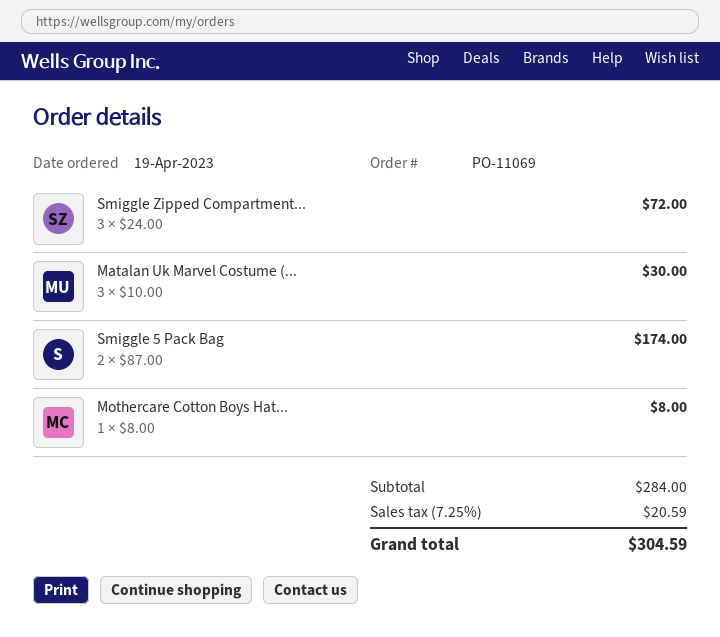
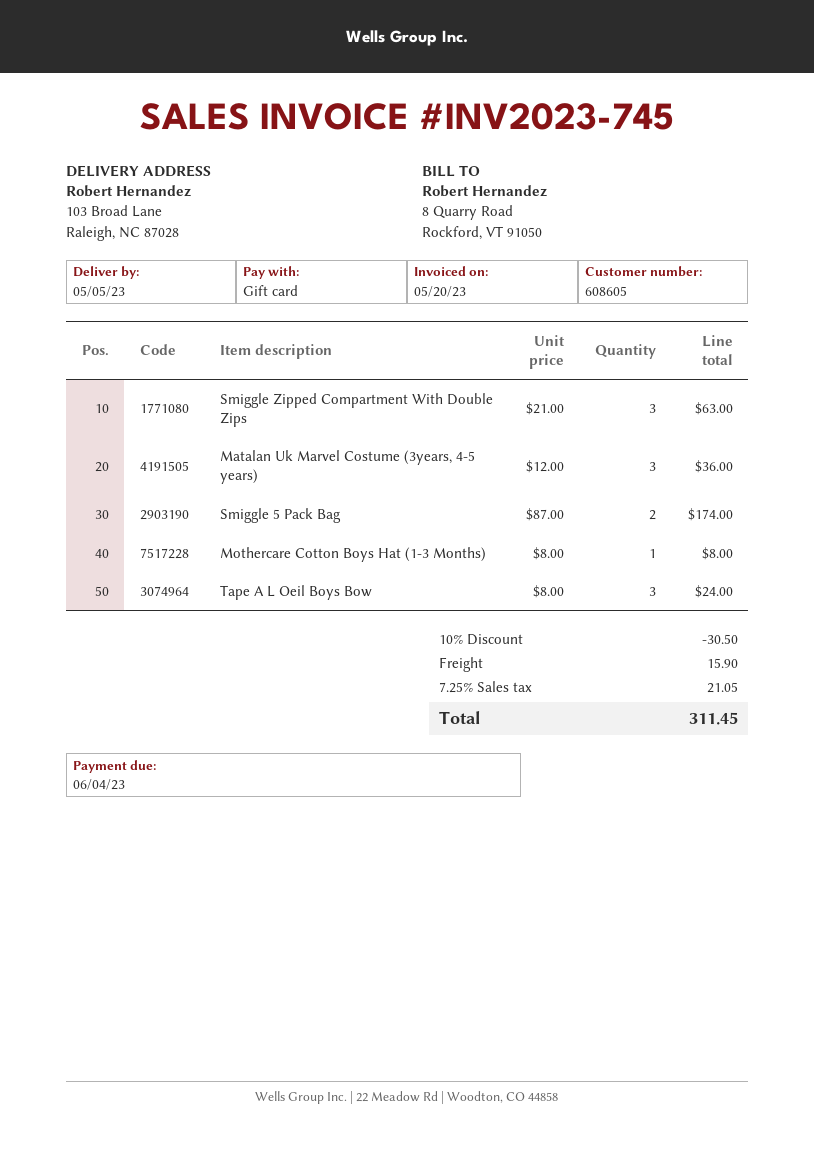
Smiggle Zipped Compartment...: 3 x 24.00 = 72.00 -> 3 x 21.00 = 63.00
Matalan Uk Marvel Costume (...: 3 x 10.00 = 30.00 -> 3 x 12.00 = 36.00
Tape A L Oeil Boys Bow: none -> 3 x 8.00 = 24.00
discount: none -> 10% = 30.50
shipping: none -> 15.90
tax: 7.25% = 20.59 -> 7.25% = 21.05
total: 304.59 -> 311.45

